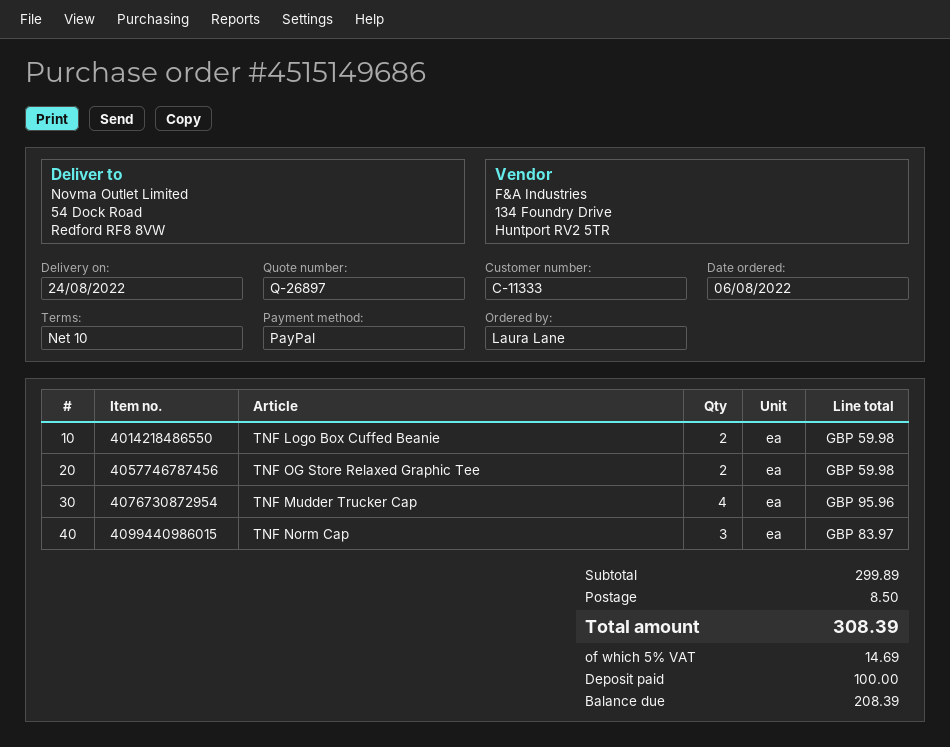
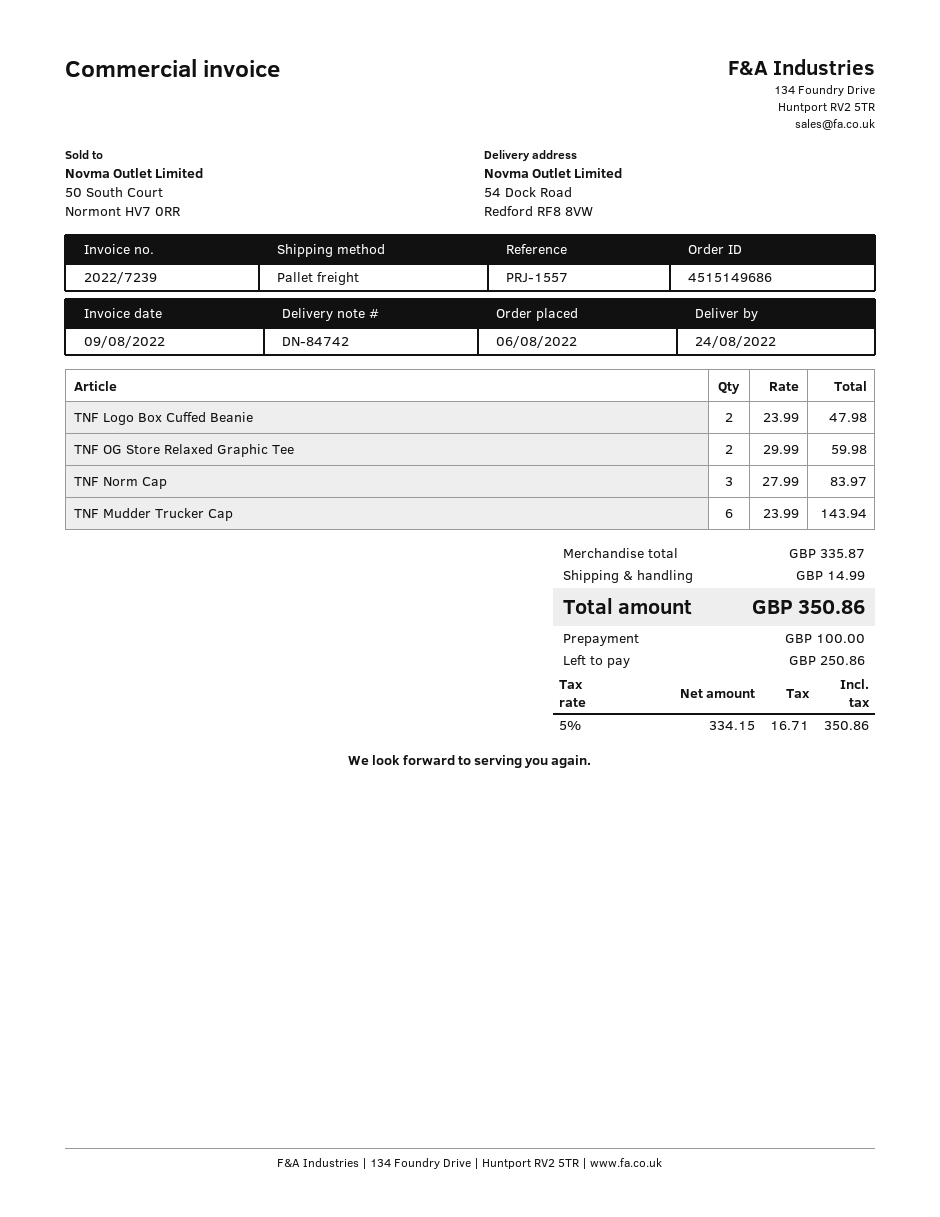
TNF Logo Box Cuffed Beanie: 2 for 59.98 -> 2 for 47.98
TNF Mudder Trucker Cap: 4 for 95.96 -> 6 for 143.94
subtotal: 299.89 -> 335.87
shipping: 8.50 -> 14.99
tax: 5% = 14.69 -> 5% = 16.71
total: 308.39 -> 350.86
balance: 208.39 -> 250.86

